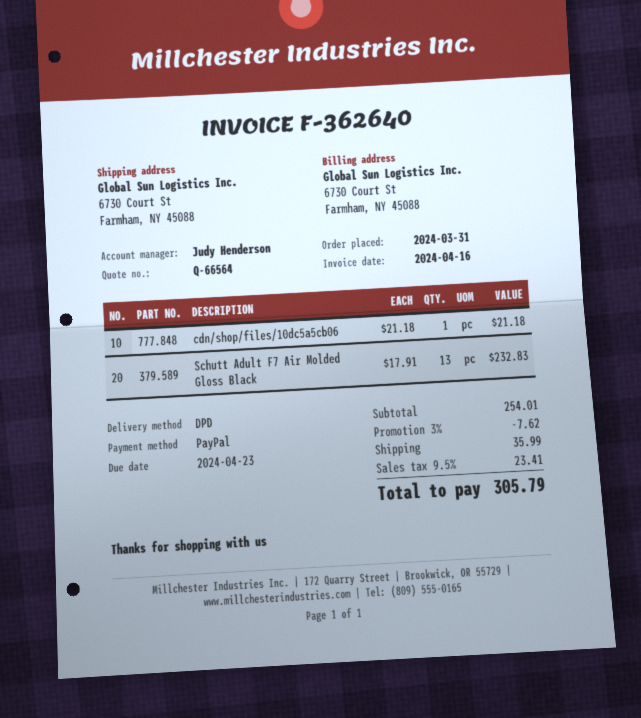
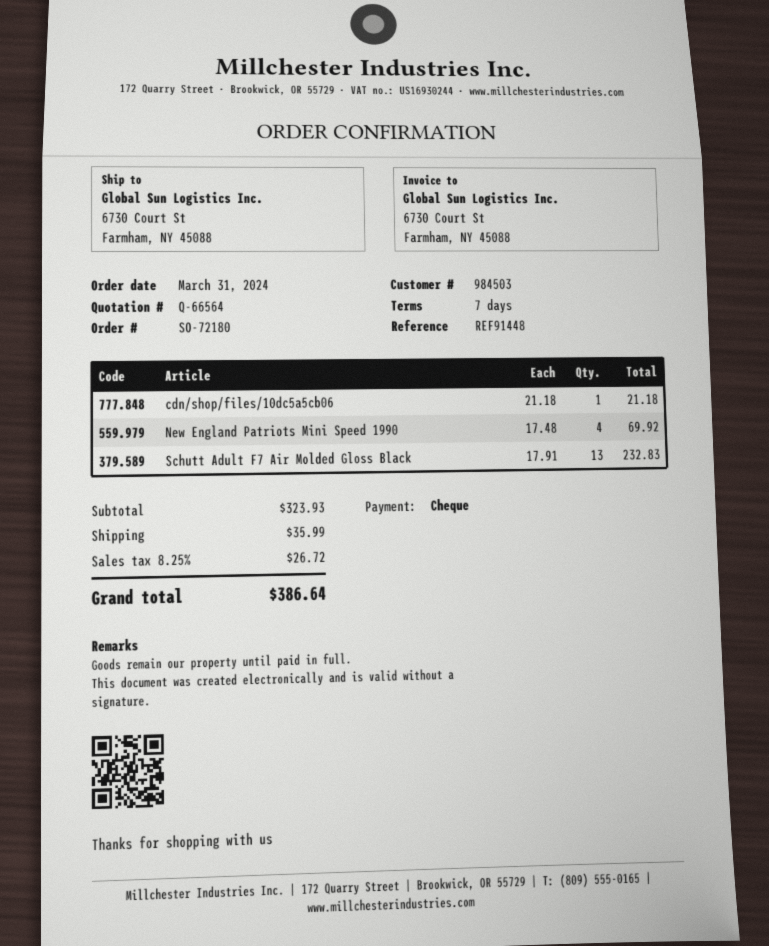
payment method: PayPal -> cheque
New England Patriots Mini Speed 1990: none -> 4 x 17.48 = 69.92
subtotal: 254.01 -> 323.93
discount: 3% = 7.62 -> none
tax: 9.5% = 23.41 -> 8.25% = 26.72
total: 305.79 -> 386.64

